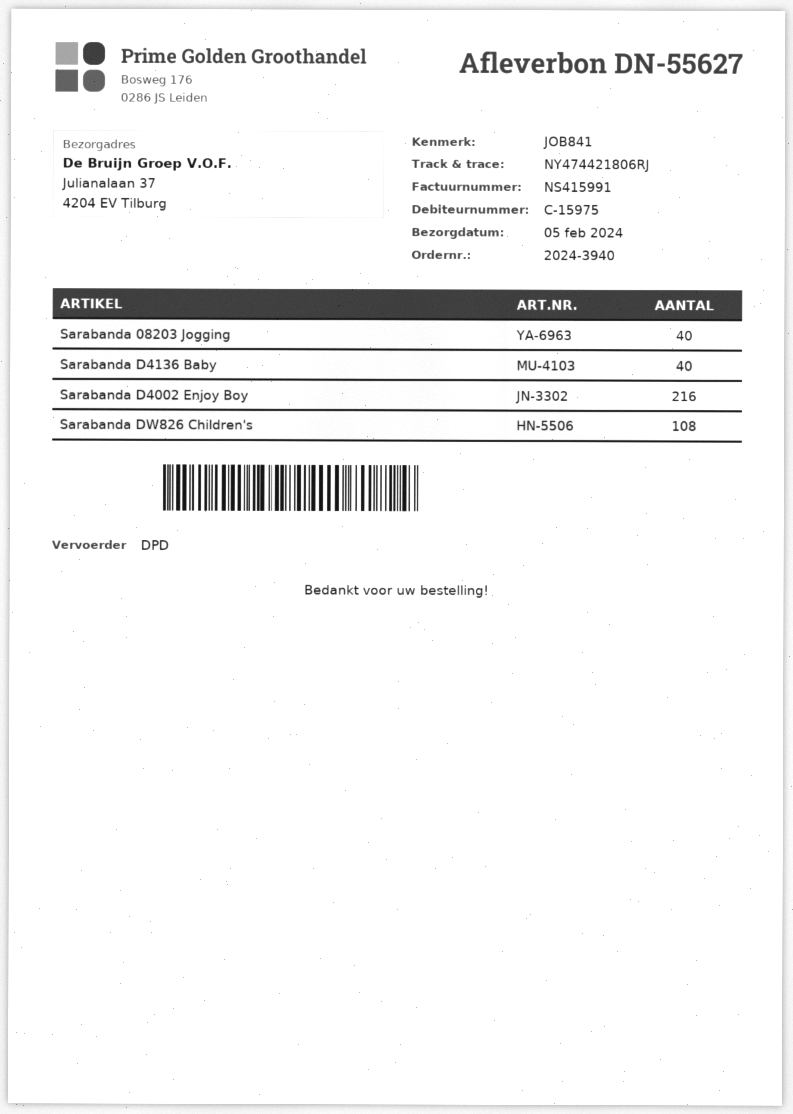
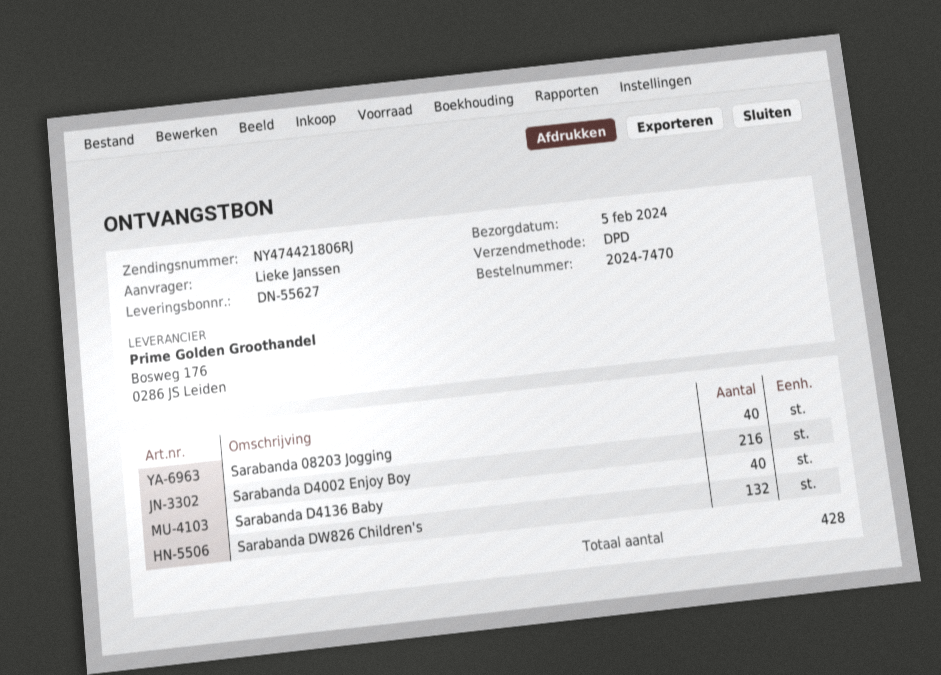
order number: 2024-3940 -> 2024-7470
Sarabanda DW826 Children's: 108 -> 132

